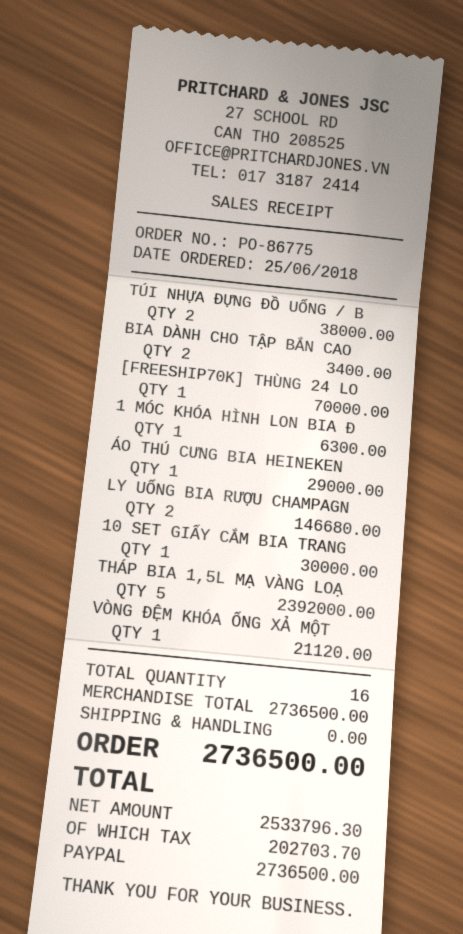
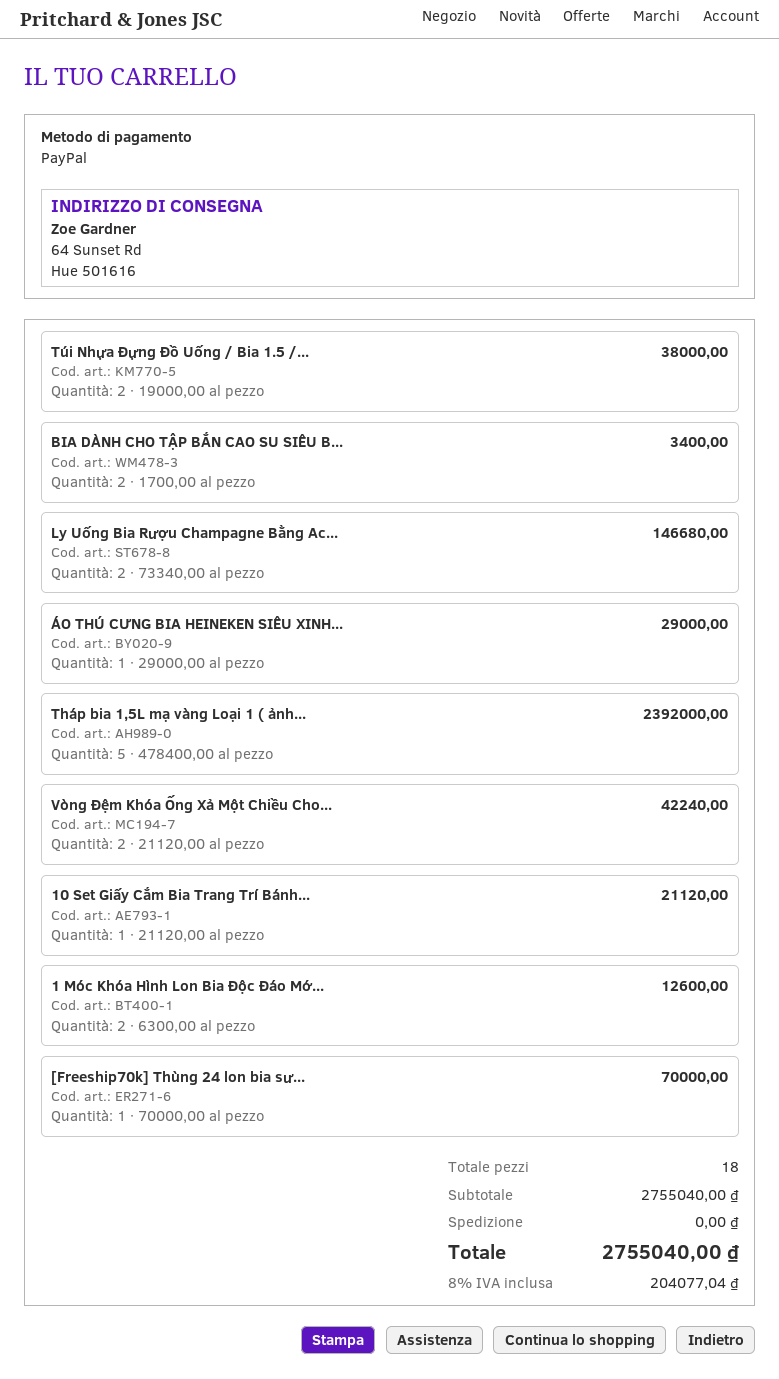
1 MÓC KHÓA HÌNH LON BIA Đ: 1 for 6300.00 -> 2 for 12600.00
10 SET GIẤY CẮM BIA TRANG: 1 for 30000.00 -> 1 for 21120.00
VÒNG ĐỆM KHÓA ỐNG XẢ MỘT: 1 for 21120.00 -> 2 for 42240.00
total quantity: 16 -> 18
subtotal: 2736500.00 -> 2755040.00
tax: 202703.70 -> 204077.04
total: 2736500.00 -> 2755040.00

